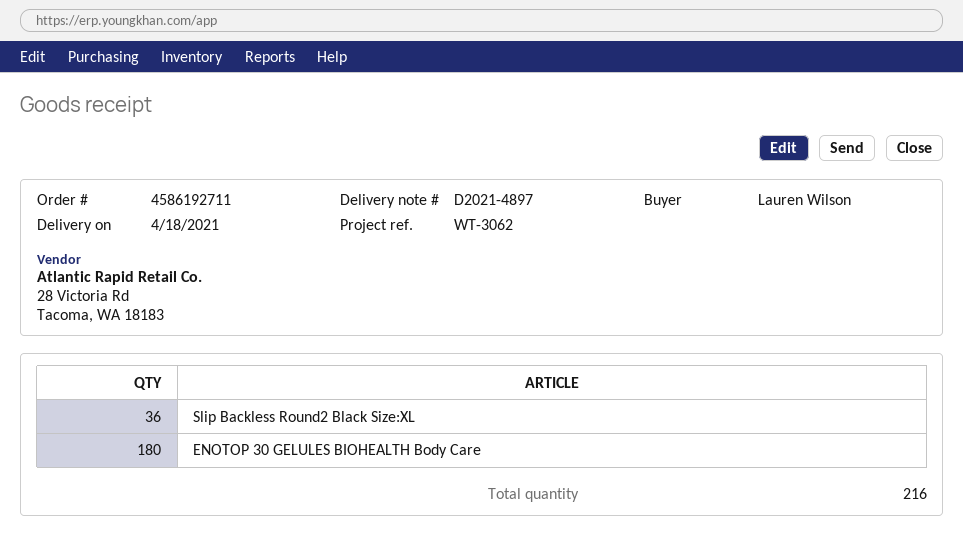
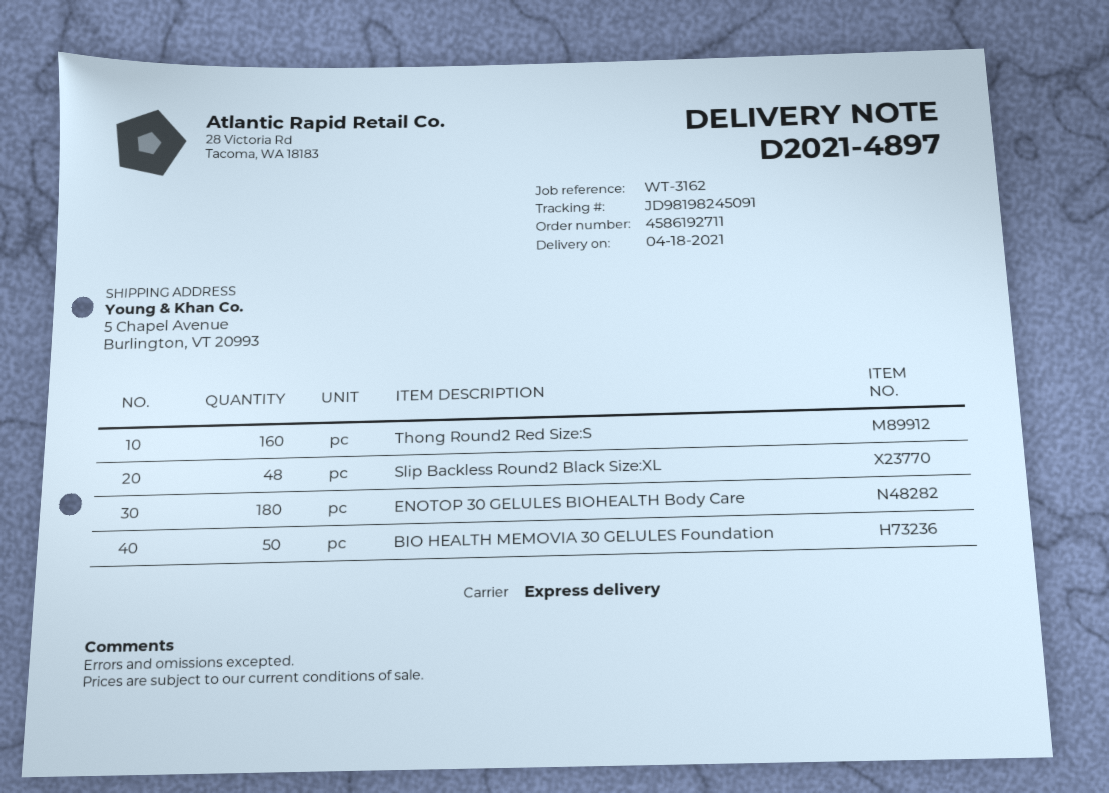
reference: WT-3062 -> WT-3162
Slip Backless Round2 Black Size:XL: 36 -> 48
Thong Round2 Red Size:S: none -> 160
BIO HEALTH MEMOVIA 30 GELULES Foundation: none -> 50

